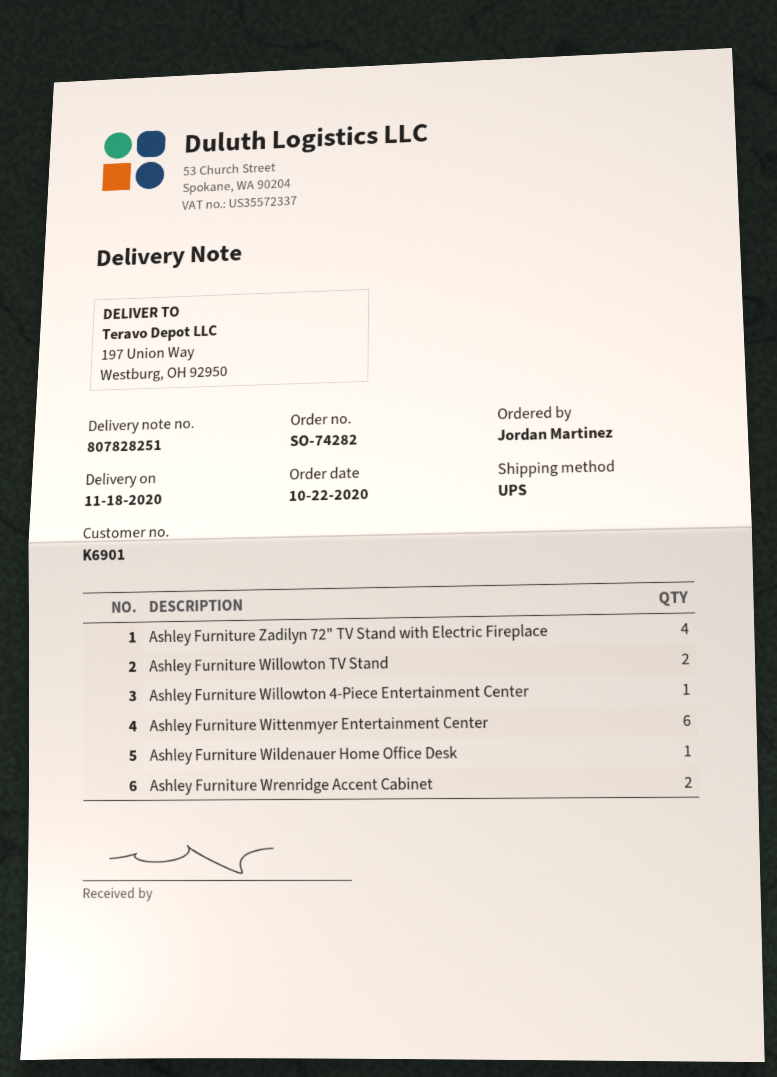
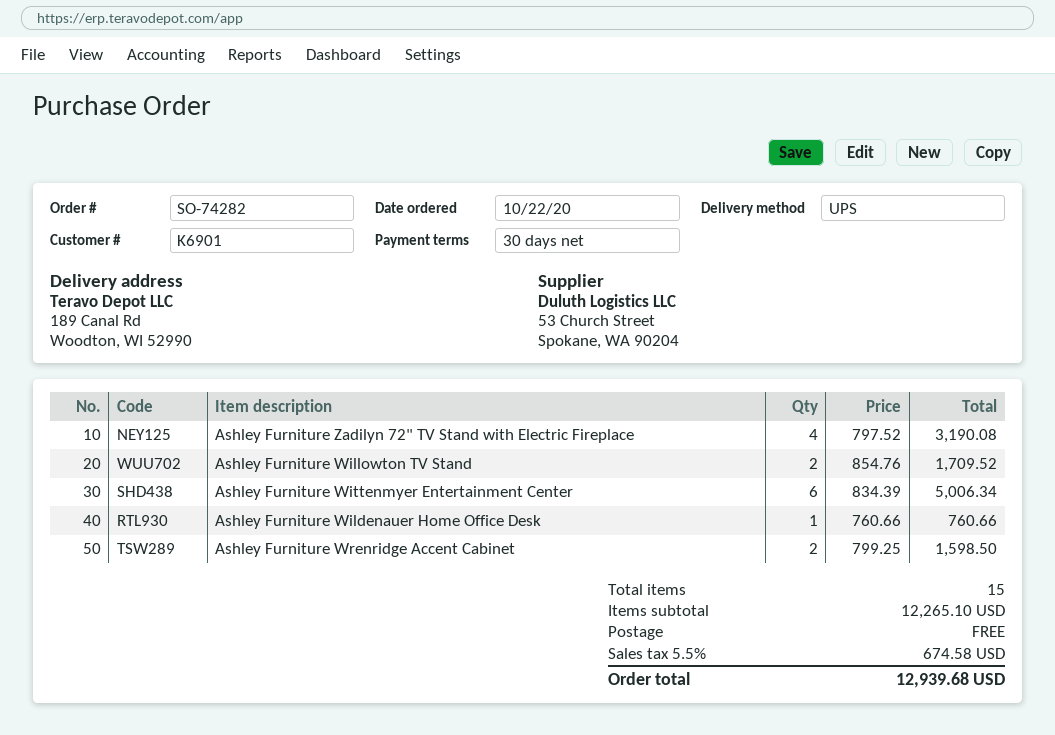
ship to: 197 Union Way, Westburg, OH 92950 -> 189 Canal Rd, Woodton, WI 52990
Ashley Furniture Willowton 4-Piece Entertainment Center: 1 -> none

